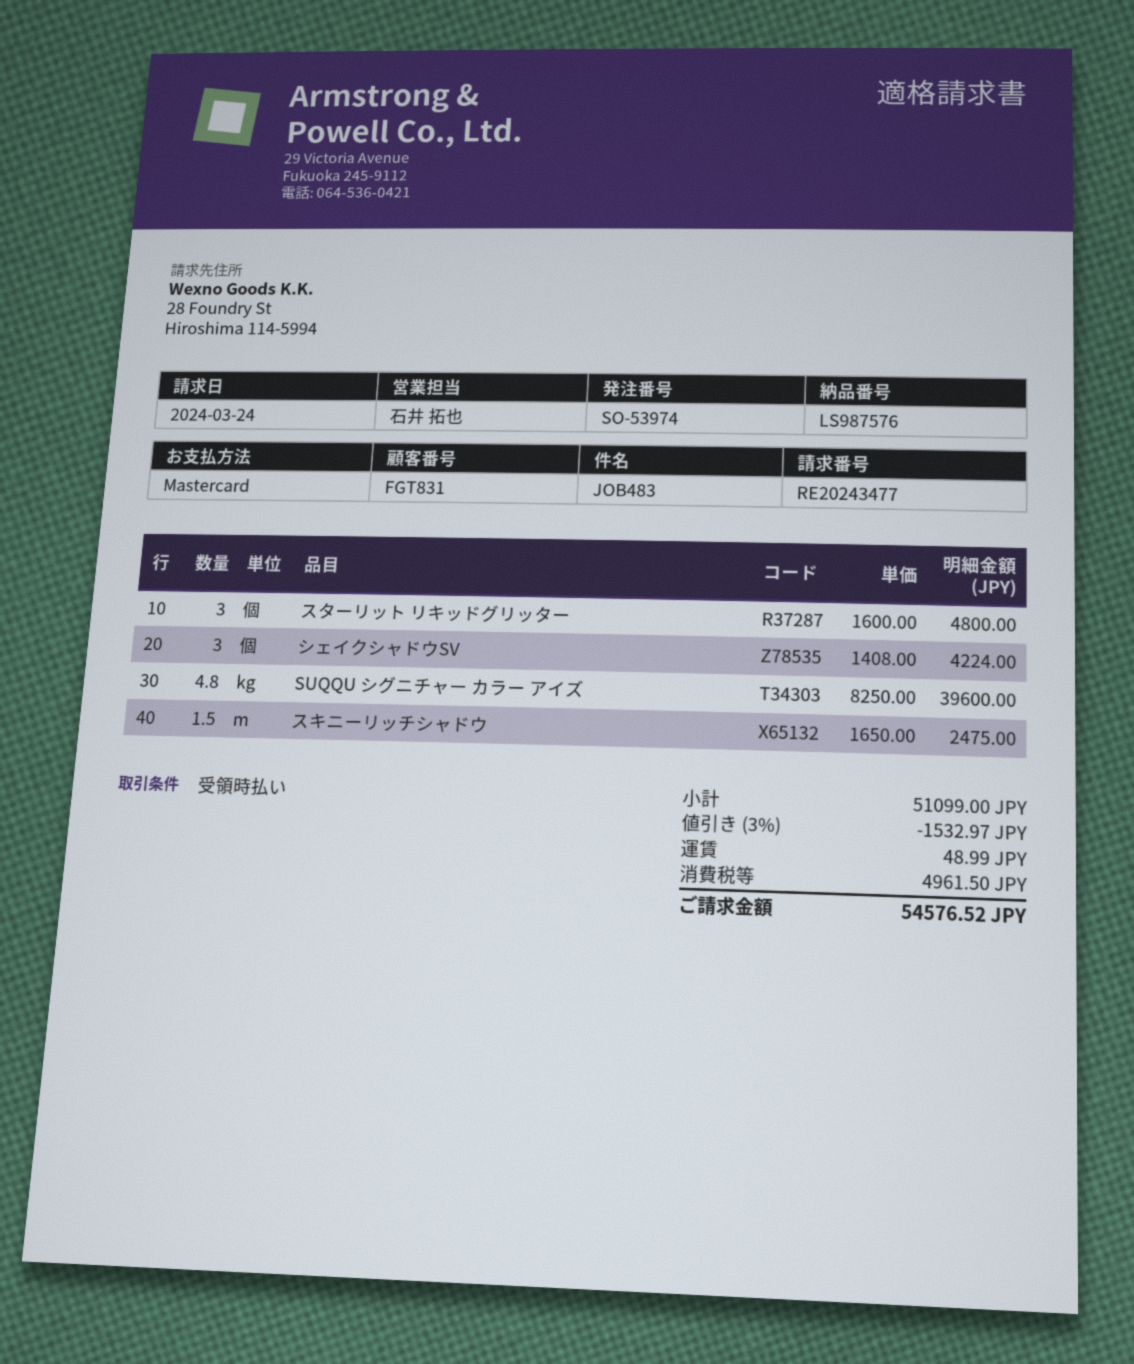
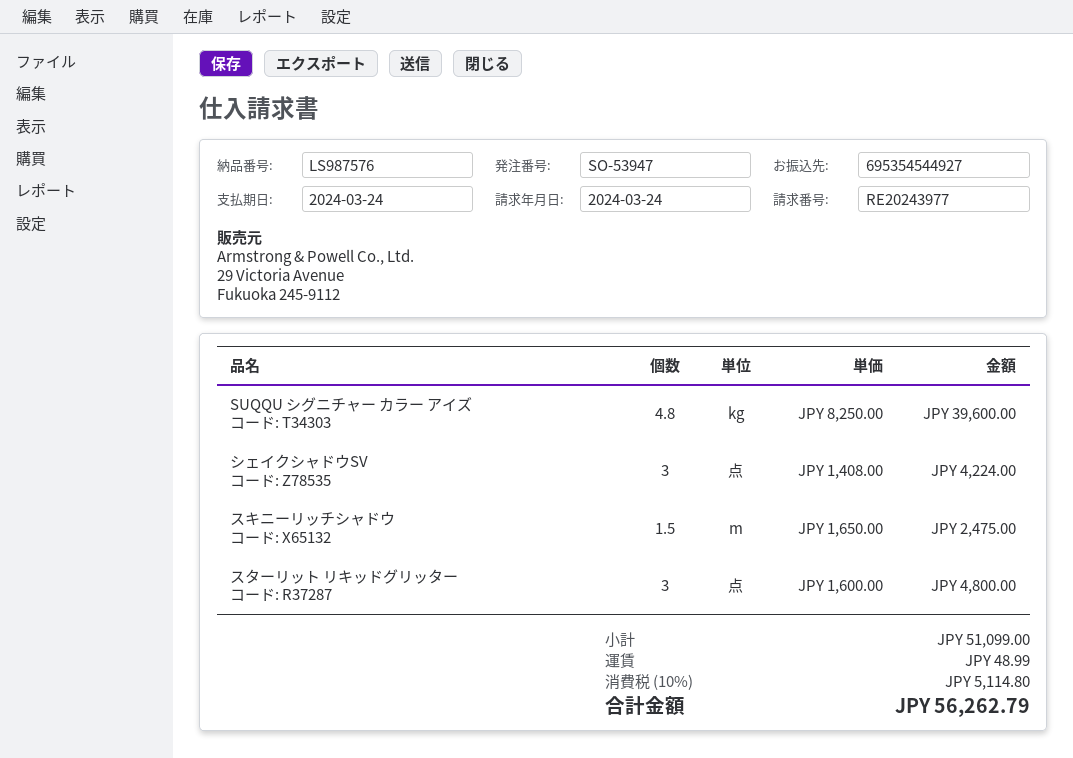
order number: SO-53974 -> SO-53947
invoice number: RE20243477 -> RE20243977
discount: 3% = 1532.97 -> none
tax: 4961.50 -> 5114.80
total: 54576.52 -> 56262.79

